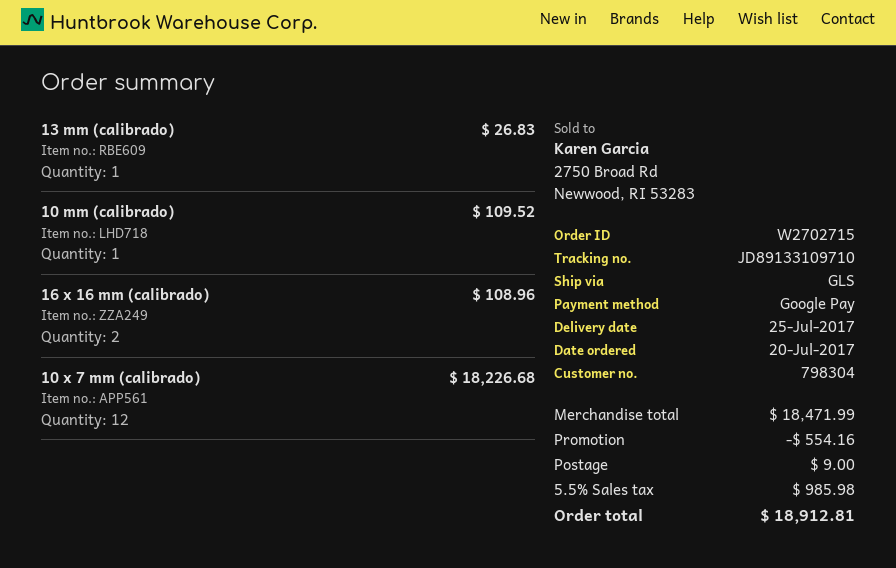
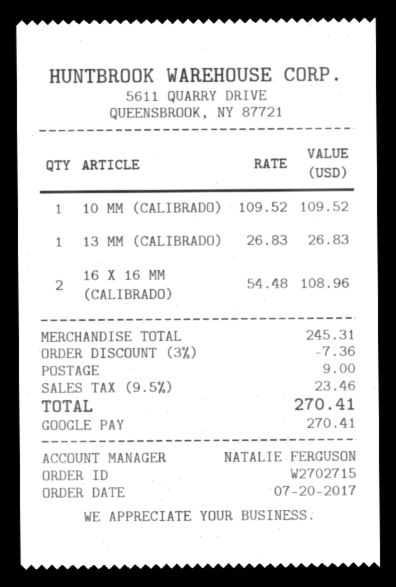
10 x 7 mm (calibrado): 12 for 18226.68 -> none
subtotal: 18471.99 -> 245.31
discount: 554.16 -> 7.36
tax: 5.5% = 985.98 -> 9.5% = 23.46
total: 18912.81 -> 270.41

